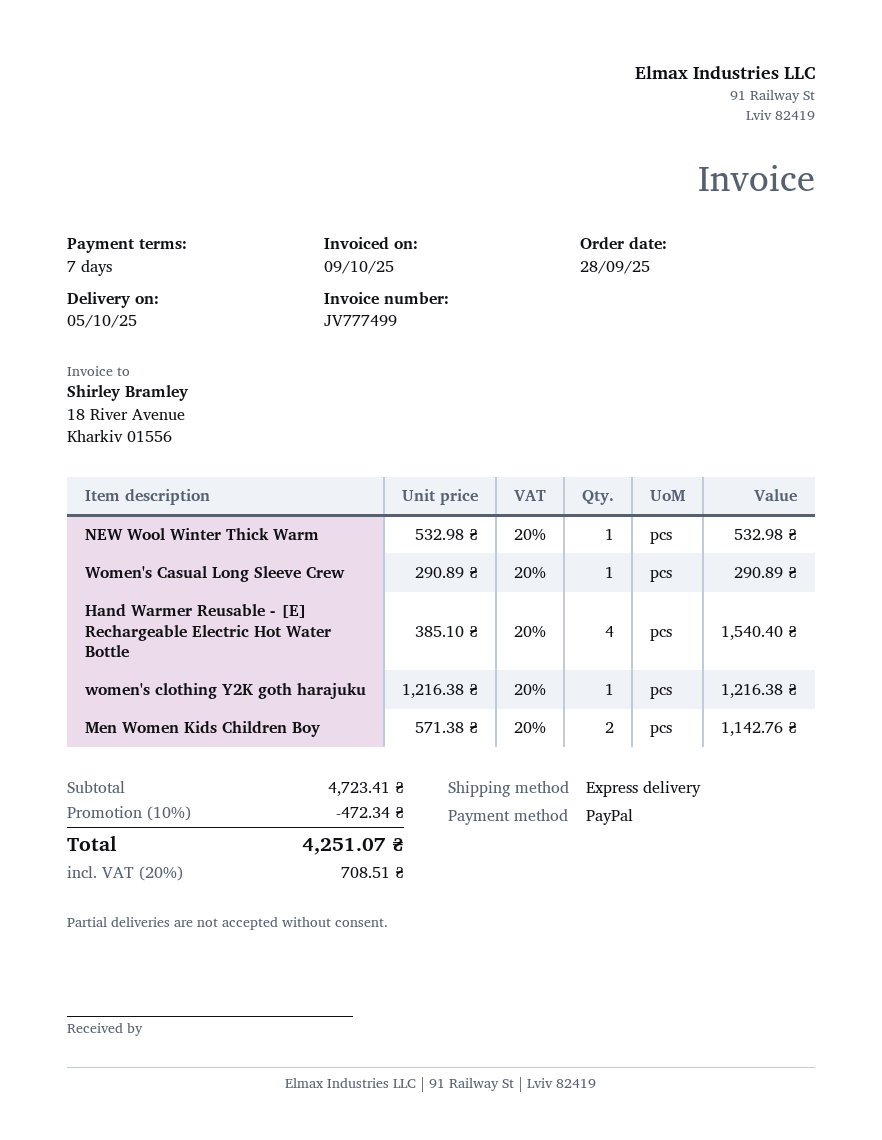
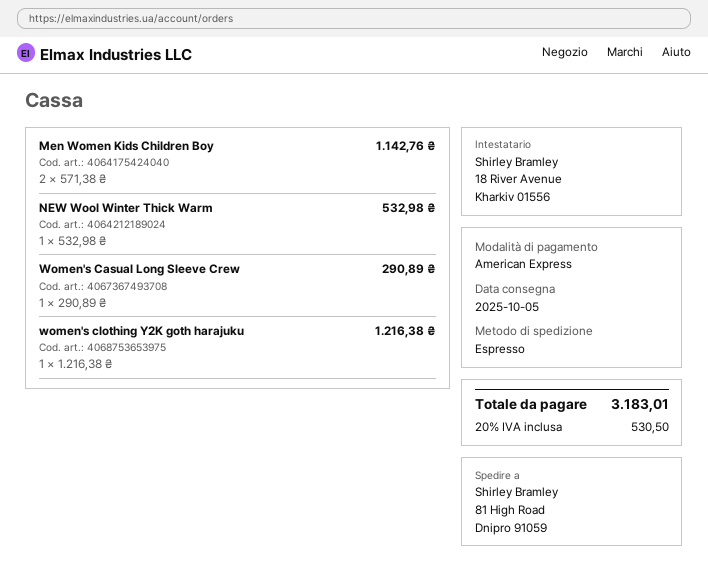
payment method: PayPal -> American Express
Hand Warmer Reusable - [E] Rechargeable Electric Hot Water Bottle: 4 x 385.10 = 1540.40 -> none
discount: 10% = 472.34 -> none
tax: 20% = 708.51 -> 20% = 530.50
total: 4251.07 -> 3183.01

